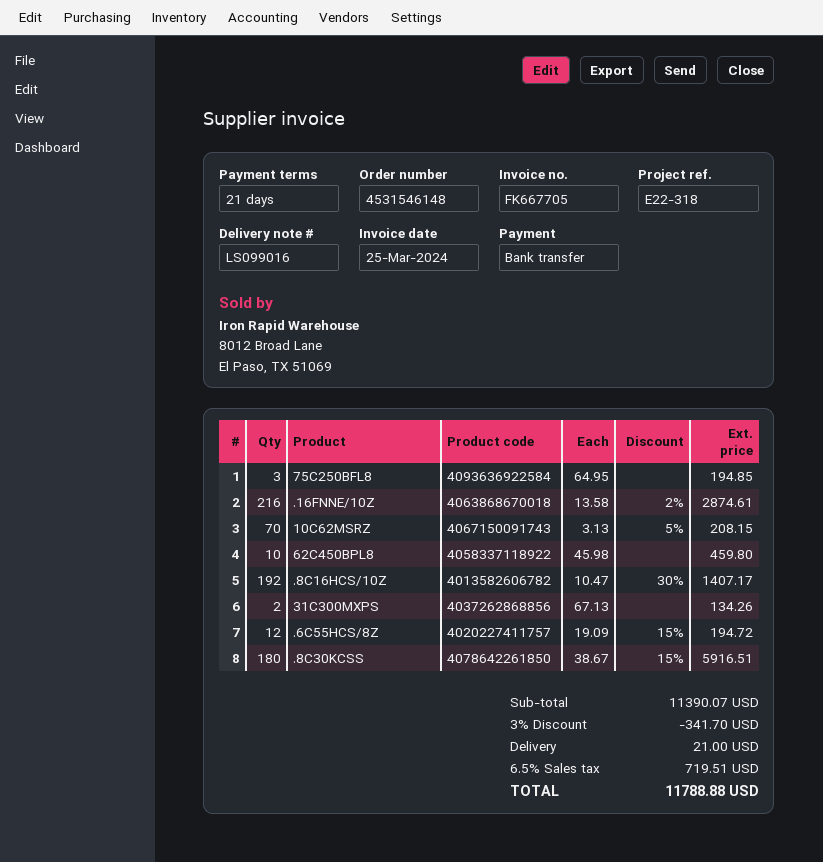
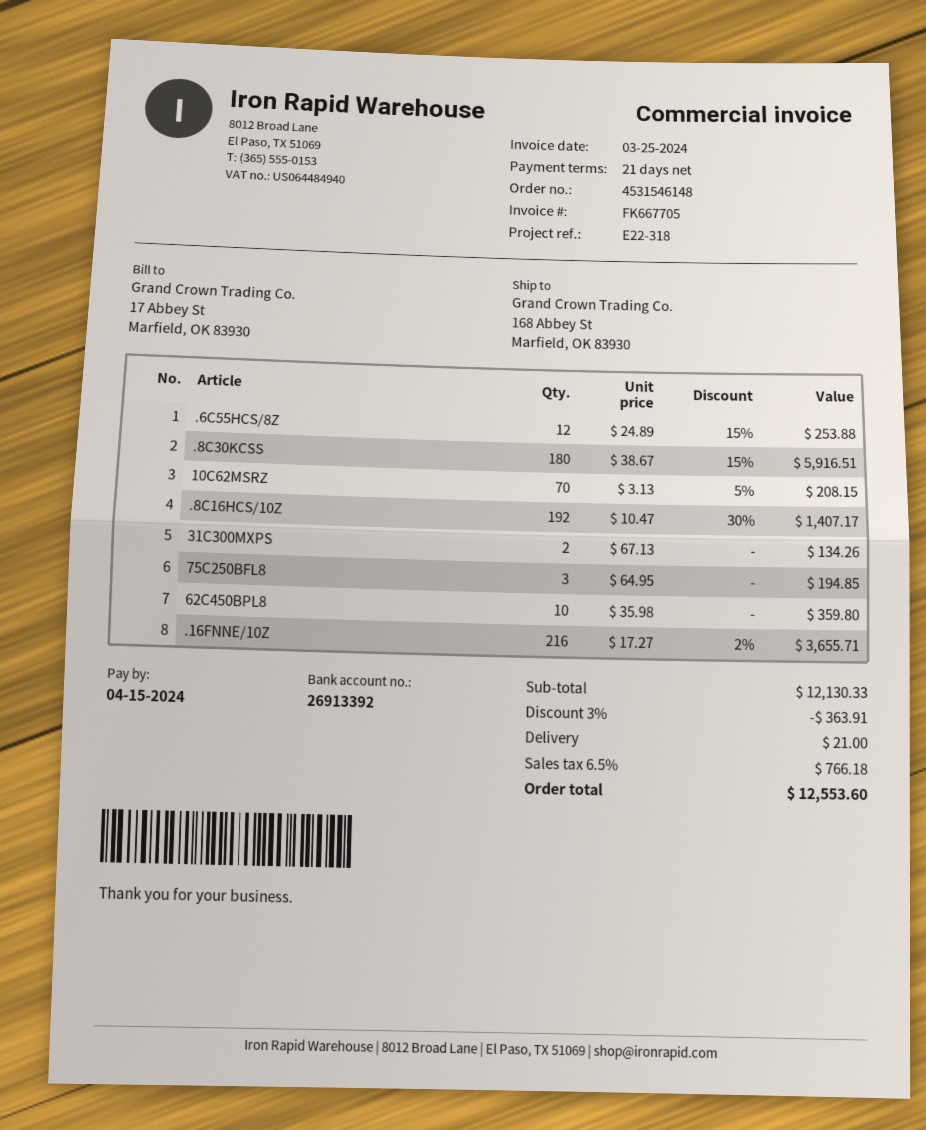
.16FNNE/10Z: 216 x 13.58 - 2% = 2874.61 -> 216 x 17.27 - 2% = 3655.71
62C450BPL8: 10 x 45.98 = 459.80 -> 10 x 35.98 = 359.80
.6C55HCS/8Z: 12 x 19.09 - 15% = 194.72 -> 12 x 24.89 - 15% = 253.88
subtotal: 11390.07 -> 12130.33
discount: 3% = 341.70 -> 3% = 363.91
tax: 6.5% = 719.51 -> 6.5% = 766.18
total: 11788.88 -> 12553.60

